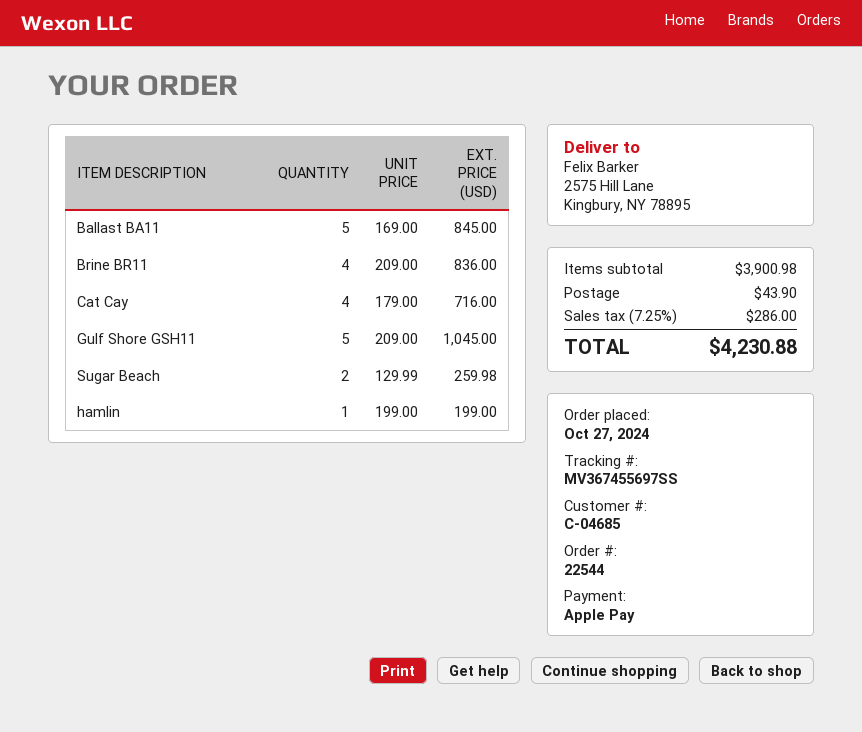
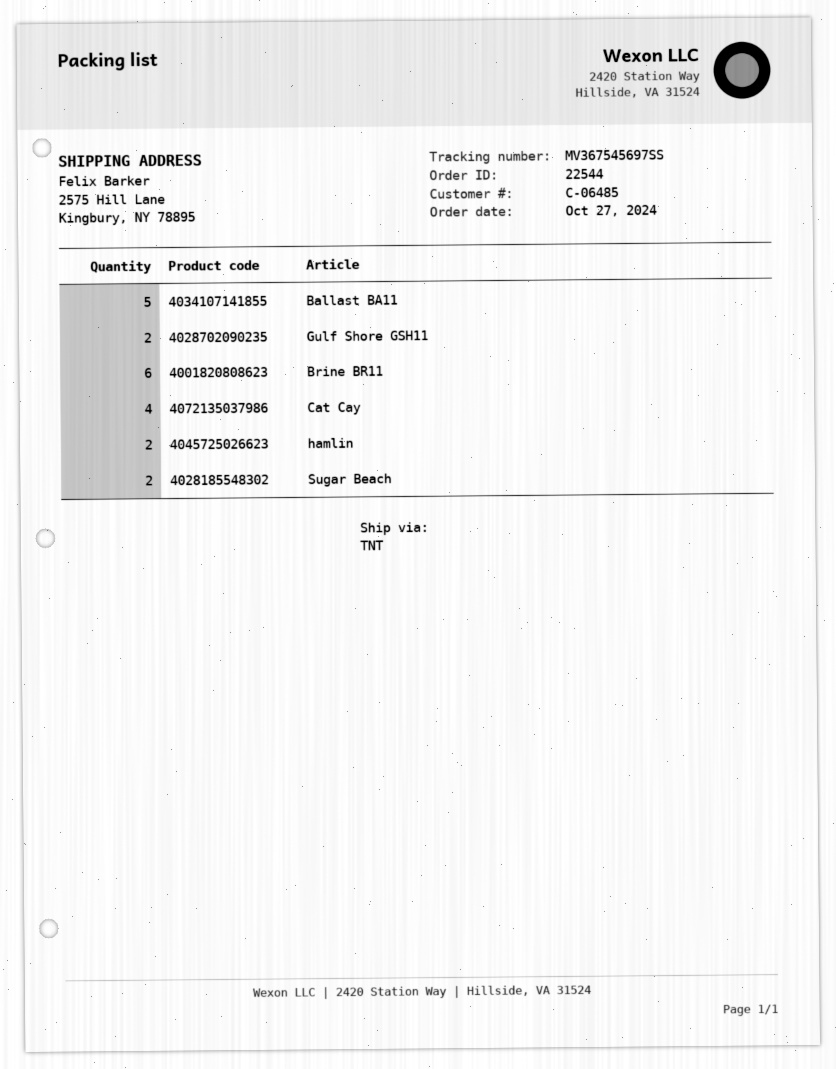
customer number: C-04685 -> C-06485
tracking number: MV367455697SS -> MV367545697SS
Brine BR11: 4 -> 6
Gulf Shore GSH11: 5 -> 2
hamlin: 1 -> 2

